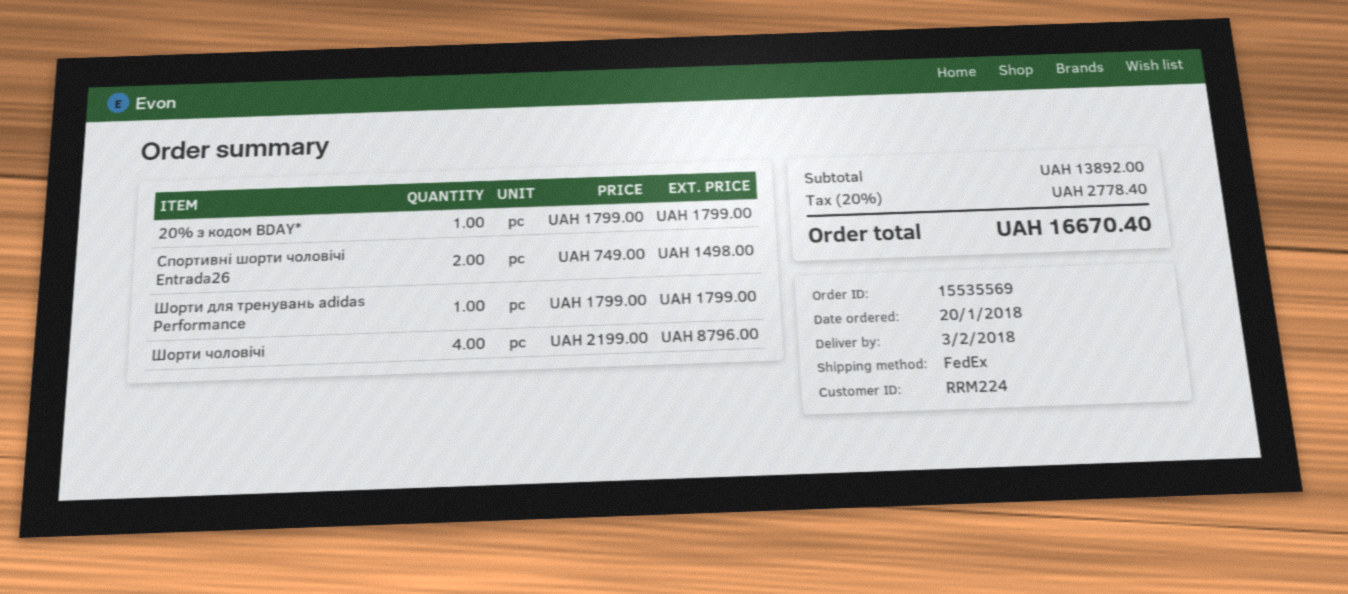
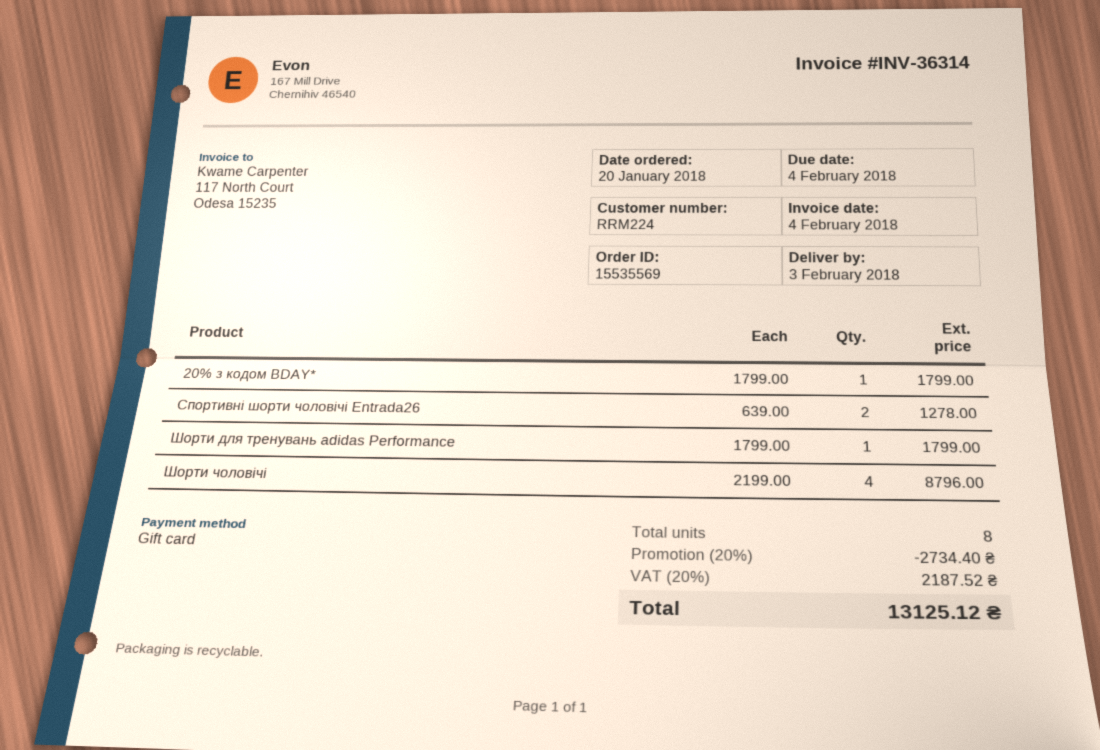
Спортивні шорти чоловічі Entrada26: 2 x 749.00 = 1498.00 -> 2 x 639.00 = 1278.00
discount: none -> 20% = 2734.40
tax: 20% = 2778.40 -> 20% = 2187.52
total: 16670.40 -> 13125.12

